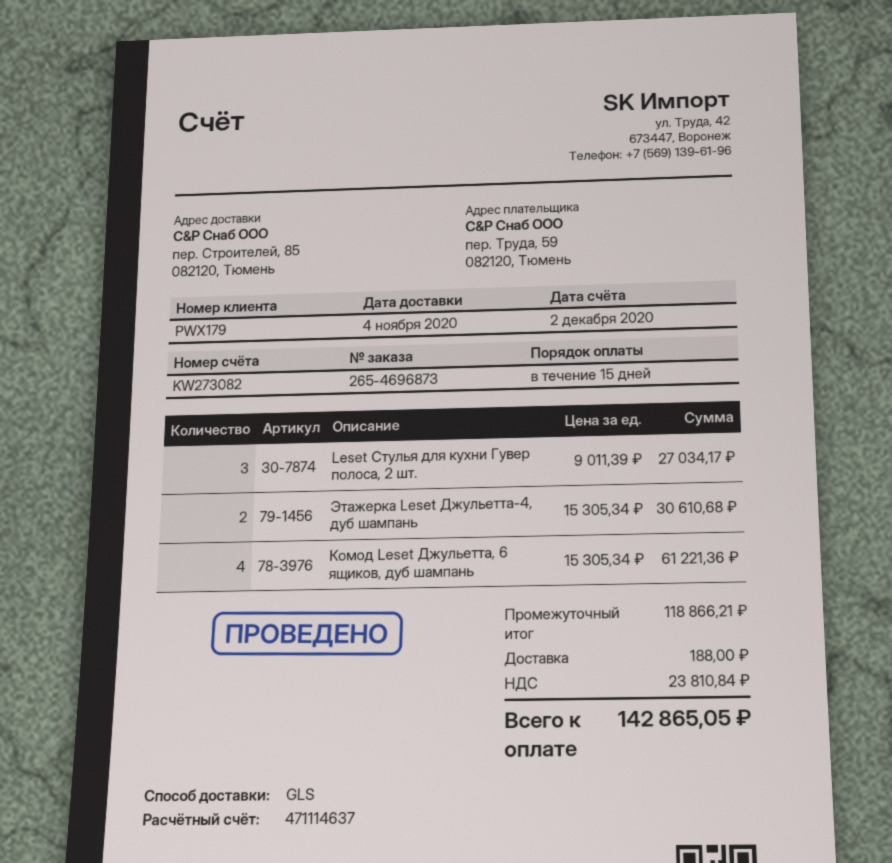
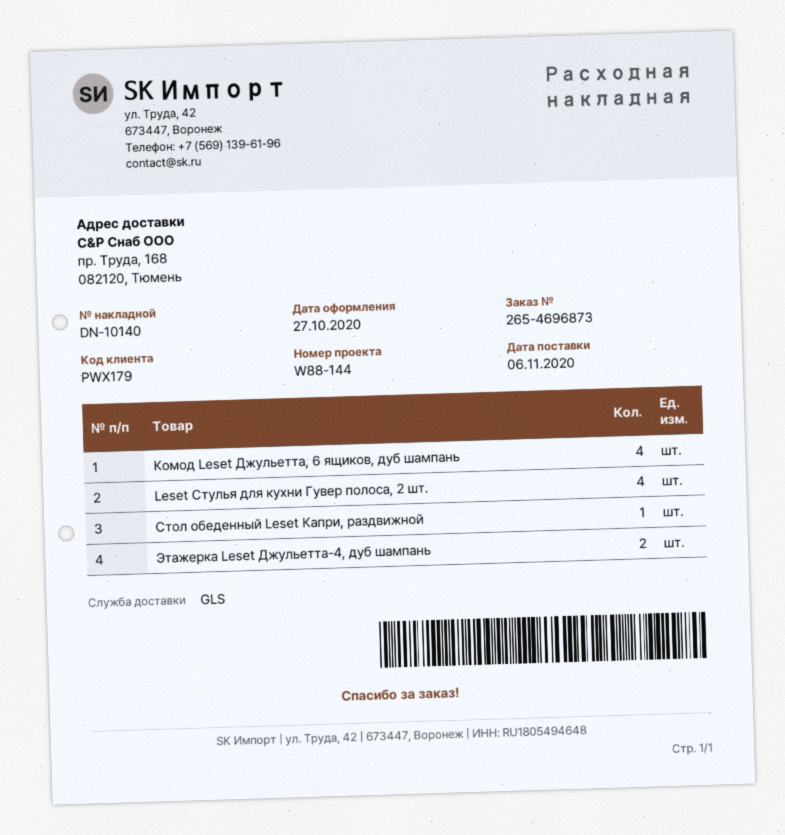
delivery date: 2020-11-04 -> 2020-11-06
ship to: пер. Строителей, 85, 082120, Тюмень -> пр. Труда, 168, 082120, Тюмень
Leset Стулья для кухни Гувер полоса, 2 шт.: 3 -> 4
Стол обеденный Leset Капри, раздвижной: none -> 1

